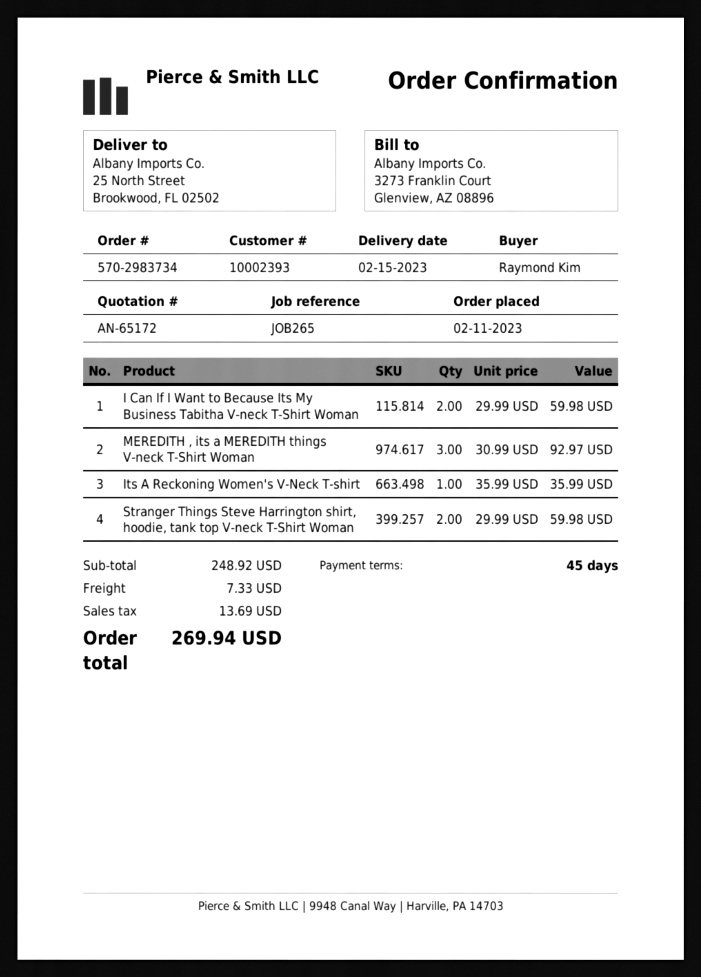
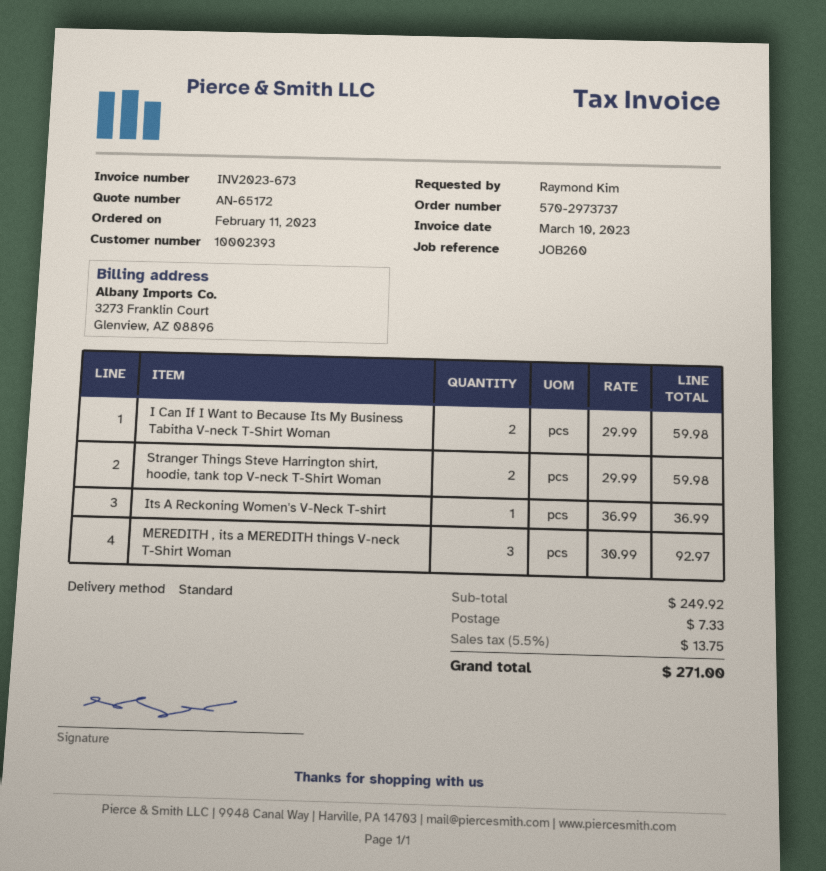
order number: 570-2983734 -> 570-2973737
reference: JOB265 -> JOB260
Its A Reckoning Women's V-Neck T-shirt: 1 x 35.99 = 35.99 -> 1 x 36.99 = 36.99
subtotal: 248.92 -> 249.92
tax: 13.69 -> 13.75
total: 269.94 -> 271.00

